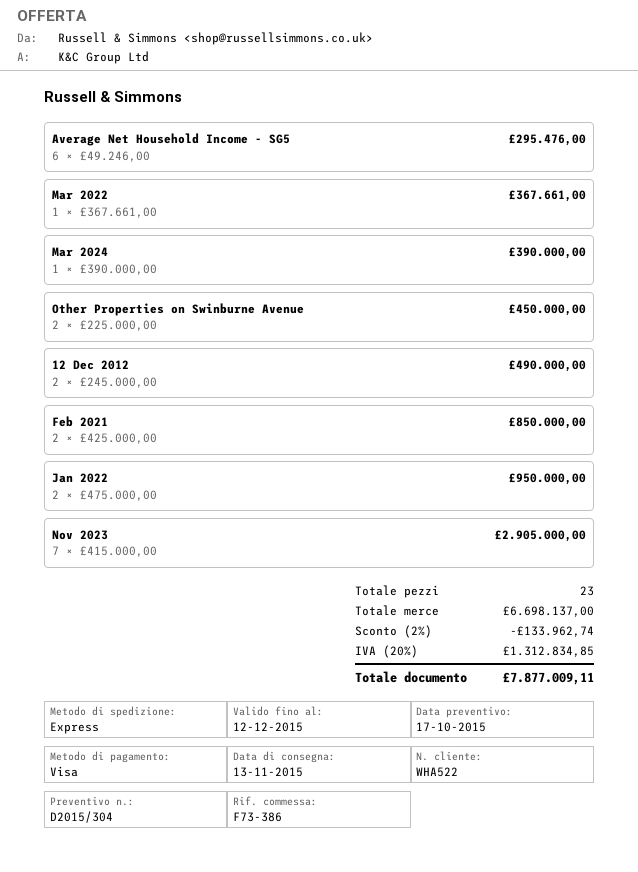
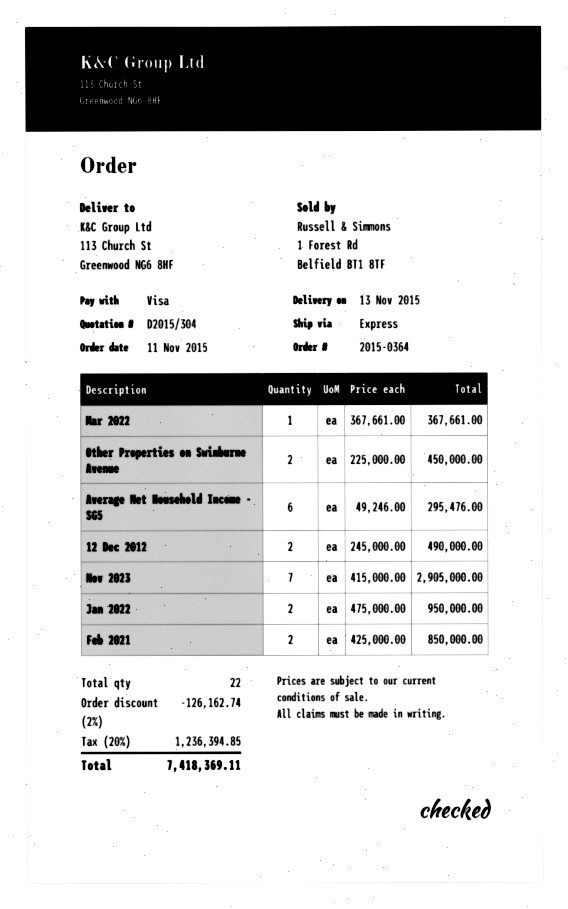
Mar 2024: 1 x 390000.00 = 390000.00 -> none
total quantity: 23 -> 22
discount: 2% = 133962.74 -> 2% = 126162.74
tax: 20% = 1312834.85 -> 20% = 1236394.85
total: 7877009.11 -> 7418369.11

